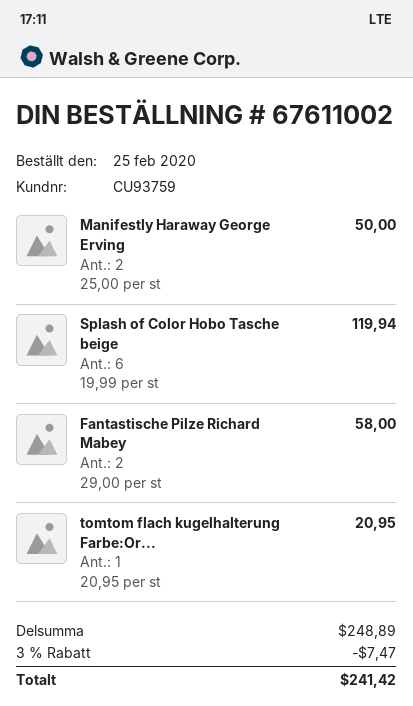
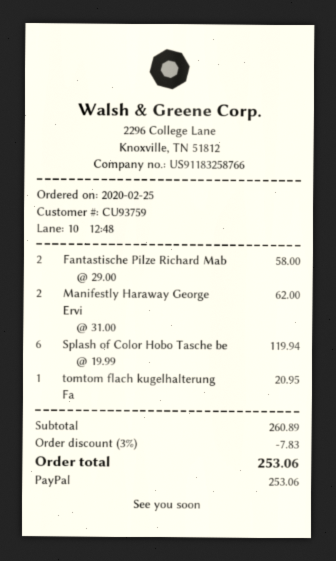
Manifestly Haraway George Erving: 2 x 25.00 = 50.00 -> 2 x 31.00 = 62.00
subtotal: 248.89 -> 260.89
discount: 3% = 7.47 -> 3% = 7.83
total: 241.42 -> 253.06

